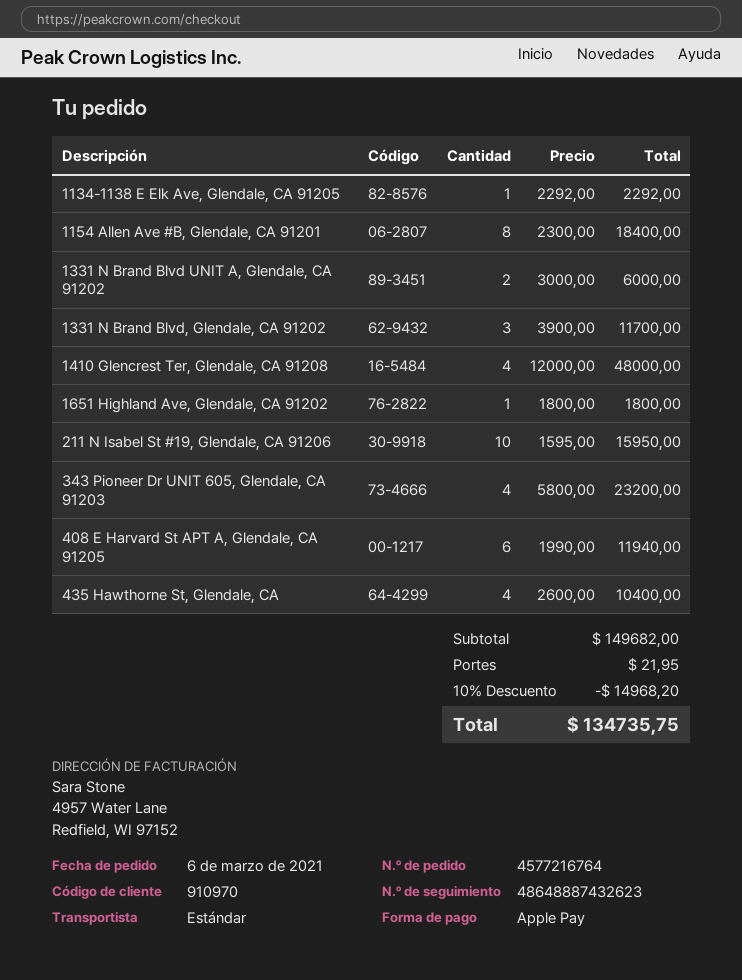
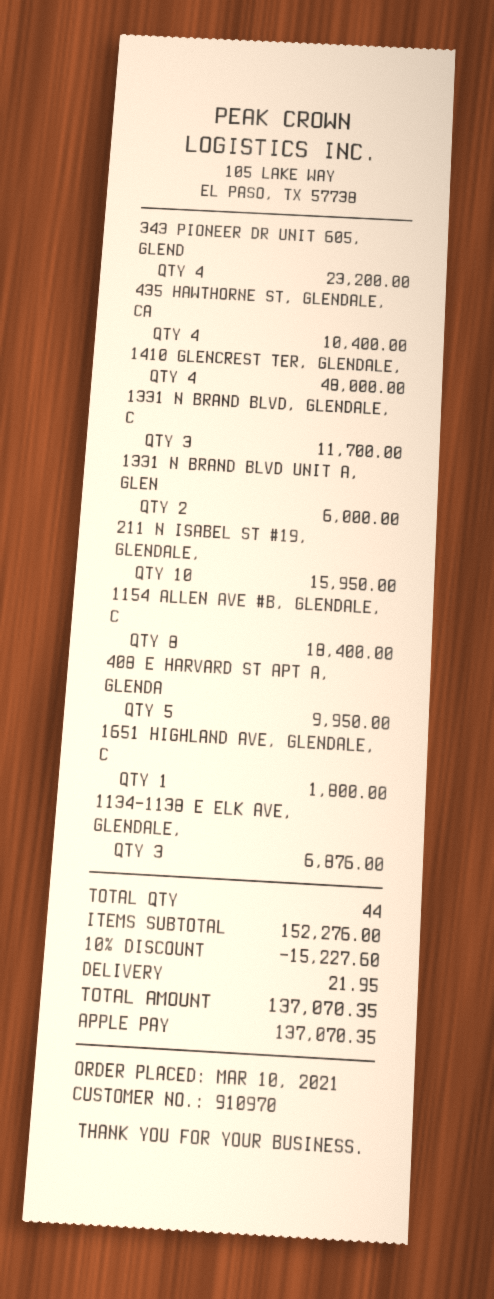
order date: 2021-03-06 -> 2021-03-10
1134-1138 E Elk Ave, Glendale, CA 91205: 1 for 2292.00 -> 3 for 6876.00
408 E Harvard St APT A, Glendale, CA 91205: 6 for 11940.00 -> 5 for 9950.00
subtotal: 149682.00 -> 152276.00
discount: 10% = 14968.20 -> 10% = 15227.60
total: 134735.75 -> 137070.35

